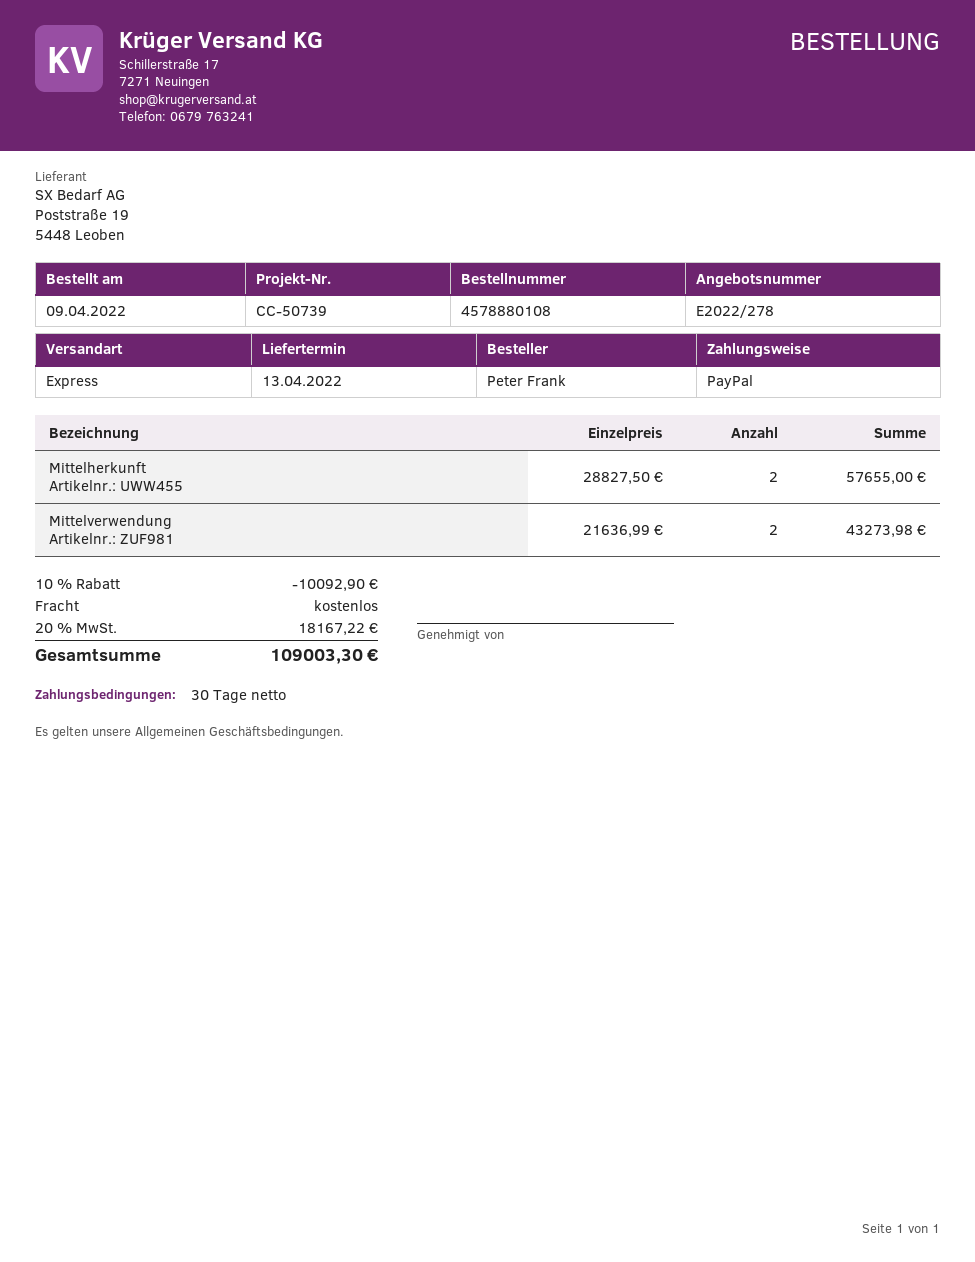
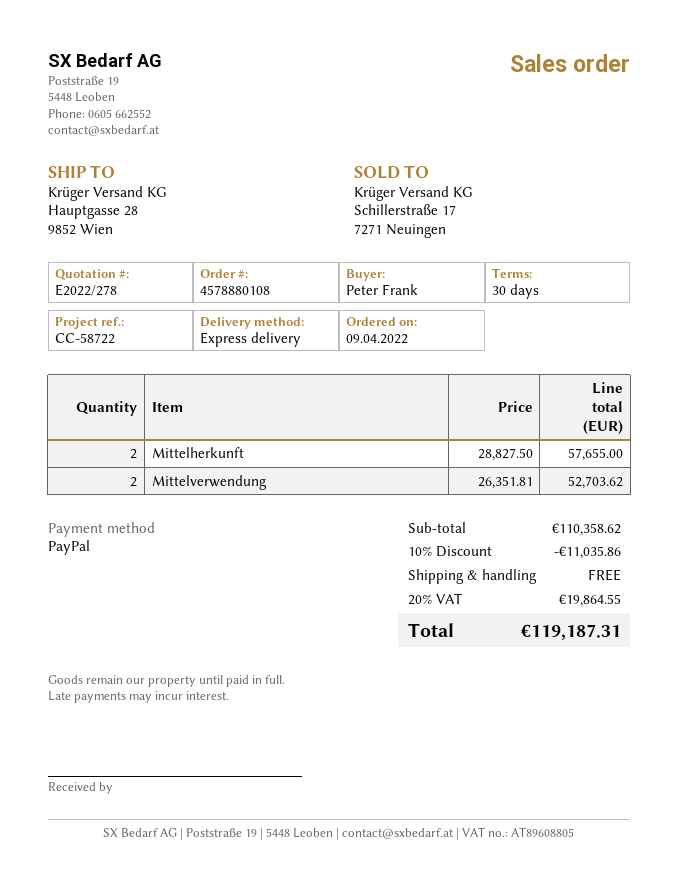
reference: CC-50739 -> CC-58722
Mittelverwendung: 2 x 21636.99 = 43273.98 -> 2 x 26351.81 = 52703.62
discount: 10% = 10092.90 -> 10% = 11035.86
tax: 20% = 18167.22 -> 20% = 19864.55
total: 109003.30 -> 119187.31

